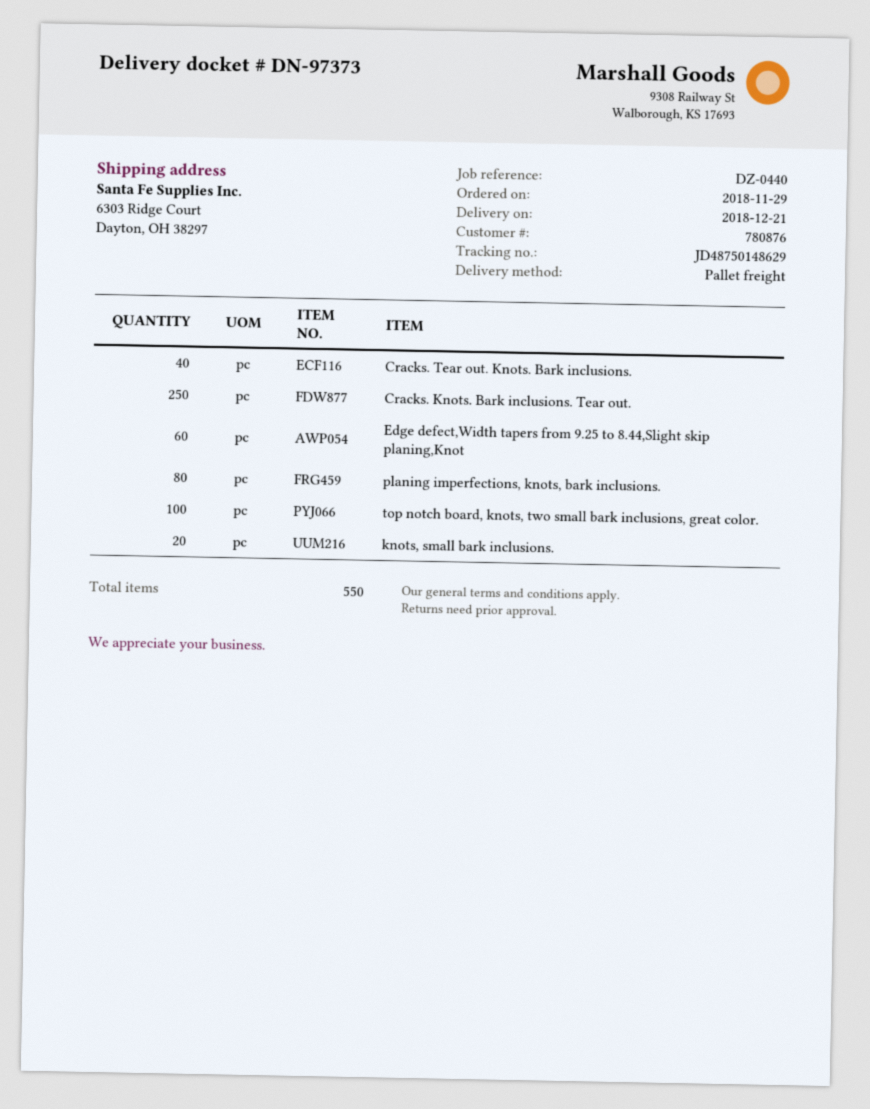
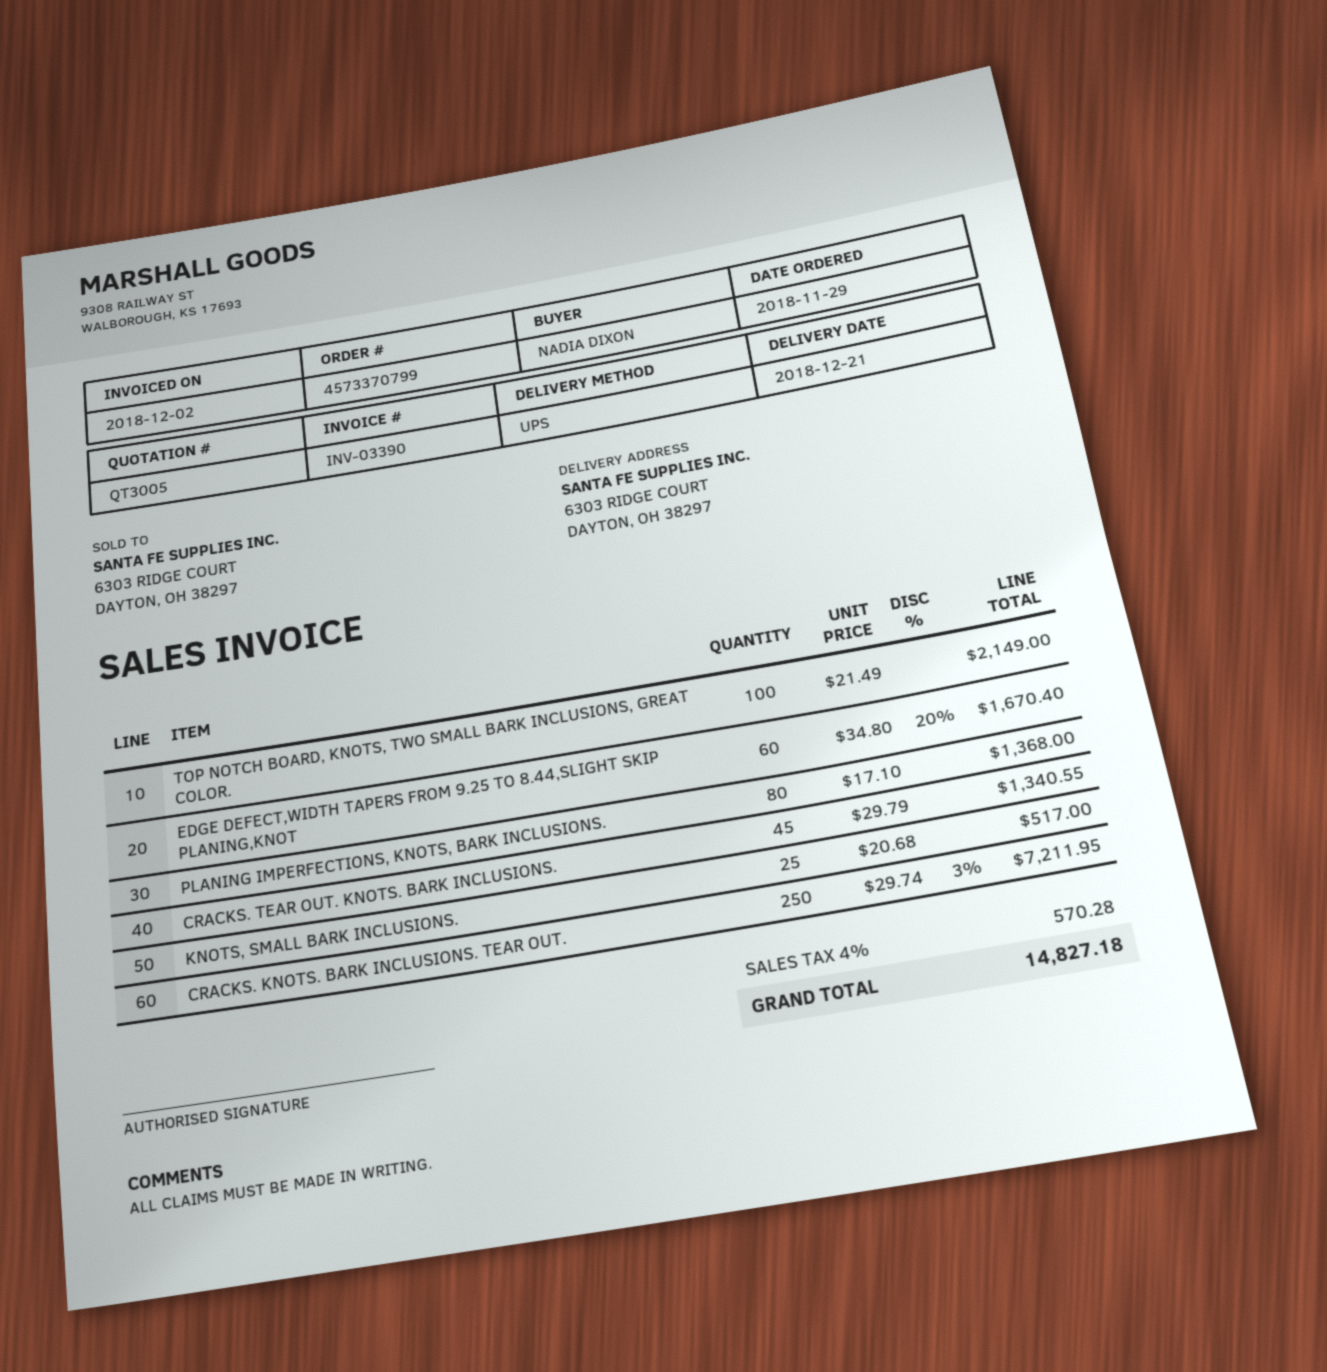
shipping method: pallet freight -> UPS
Cracks. Tear out. Knots. Bark inclusions.: 40 -> 45
knots, small bark inclusions.: 20 -> 25

